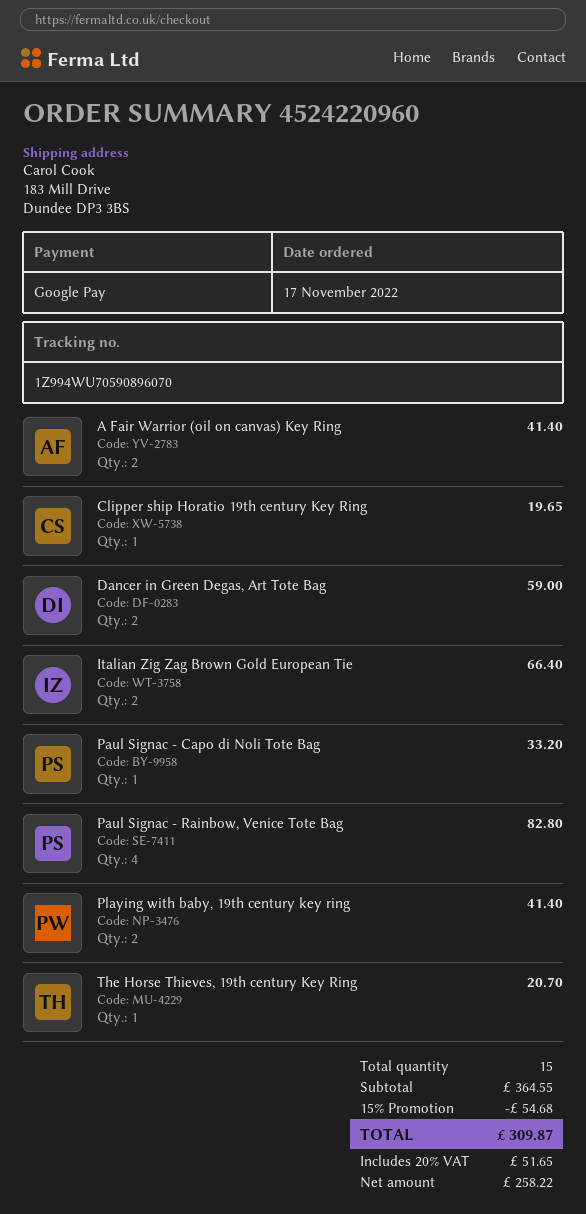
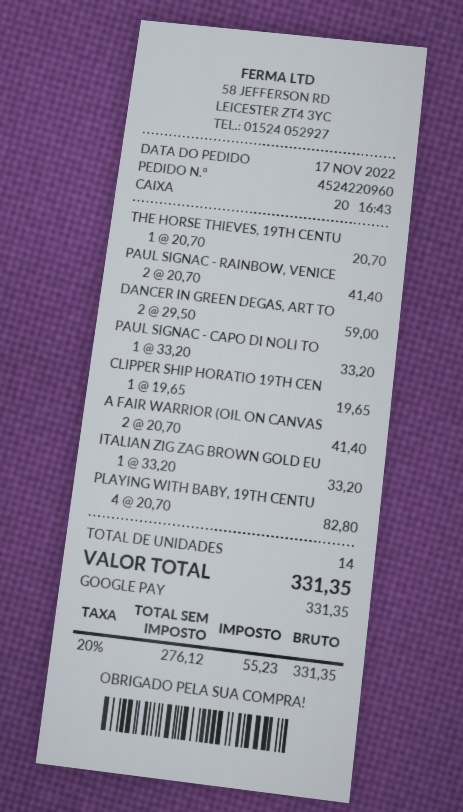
Italian Zig Zag Brown Gold European Tie: 2 for 66.40 -> 1 for 33.20
Paul Signac - Rainbow, Venice Tote Bag: 4 for 82.80 -> 2 for 41.40
Playing with baby, 19th century key ring: 2 for 41.40 -> 4 for 82.80
total quantity: 15 -> 14
discount: 15% = 54.68 -> none
net: 258.22 -> 276.12
tax: 20% = 51.65 -> 20% = 55.23
total: 309.87 -> 331.35

